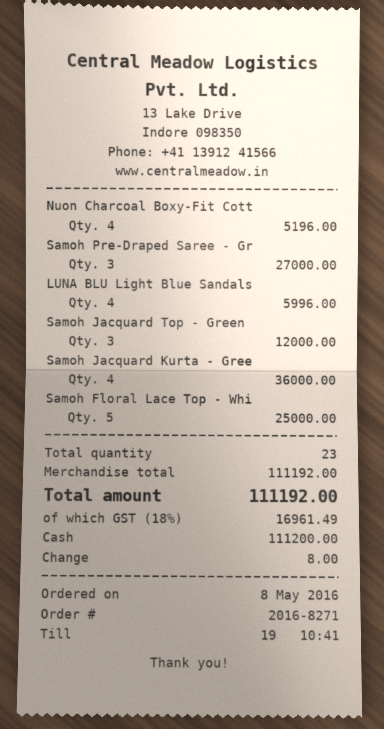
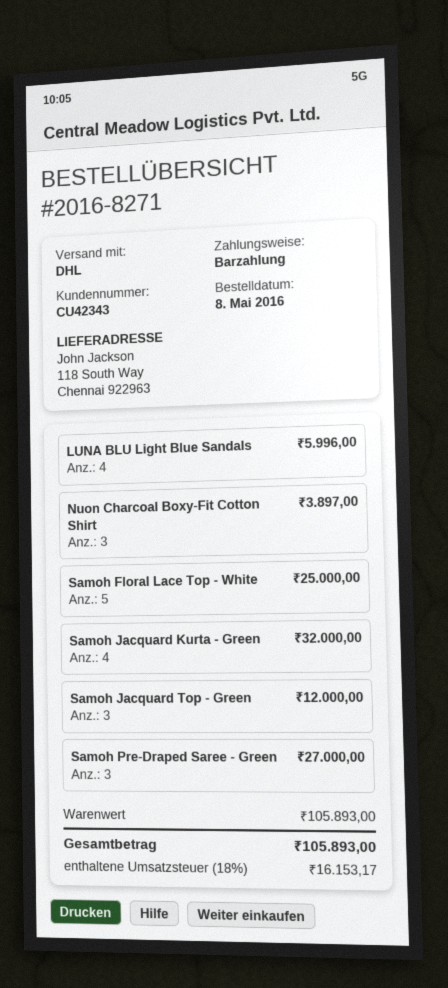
Nuon Charcoal Boxy-Fit Cott: 4 for 5196.00 -> 3 for 3897.00
Samoh Jacquard Kurta - Gree: 4 for 36000.00 -> 4 for 32000.00
subtotal: 111192.00 -> 105893.00
tax: 18% = 16961.49 -> 18% = 16153.17
total: 111192.00 -> 105893.00

